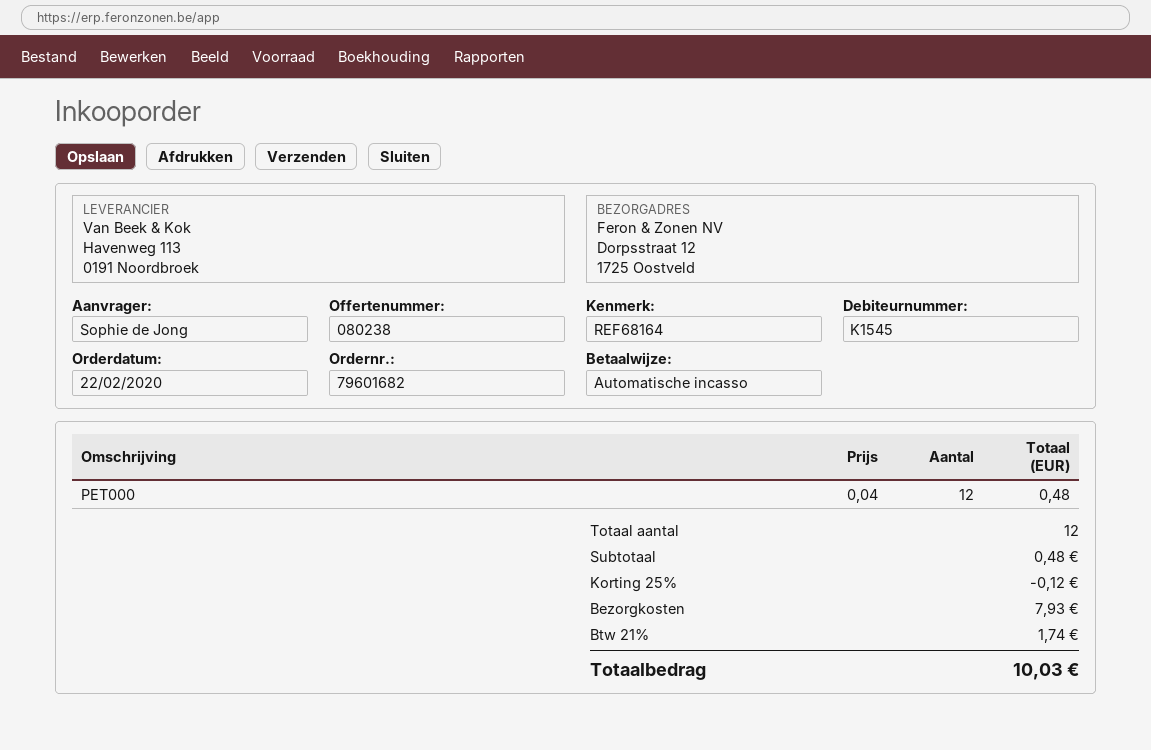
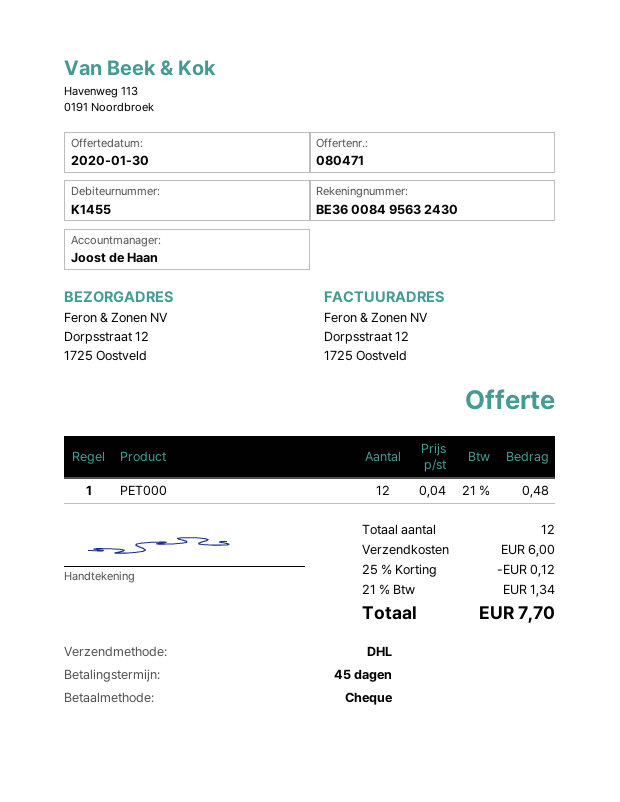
quote number: 080238 -> 080471
customer number: K1545 -> K1455
payment method: direct debit -> cheque
shipping: 7.93 -> 6.00
tax: 21% = 1.74 -> 21% = 1.34
total: 10.03 -> 7.70

